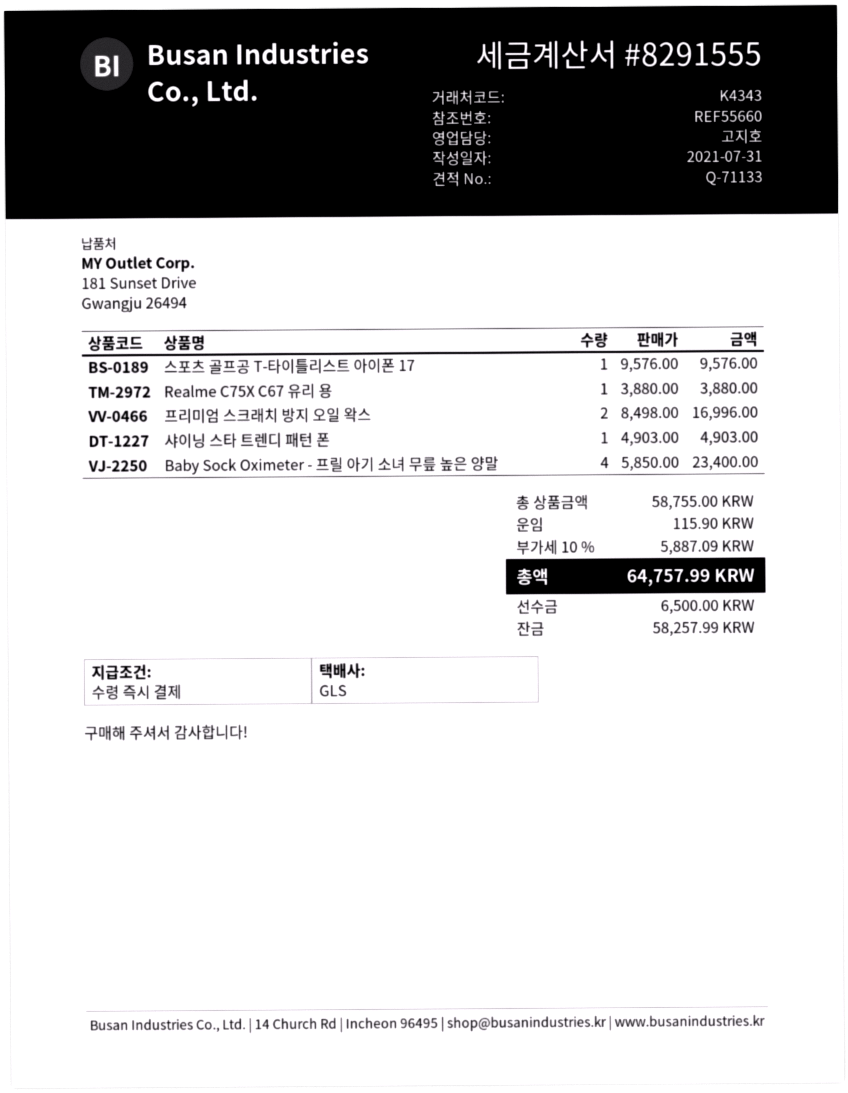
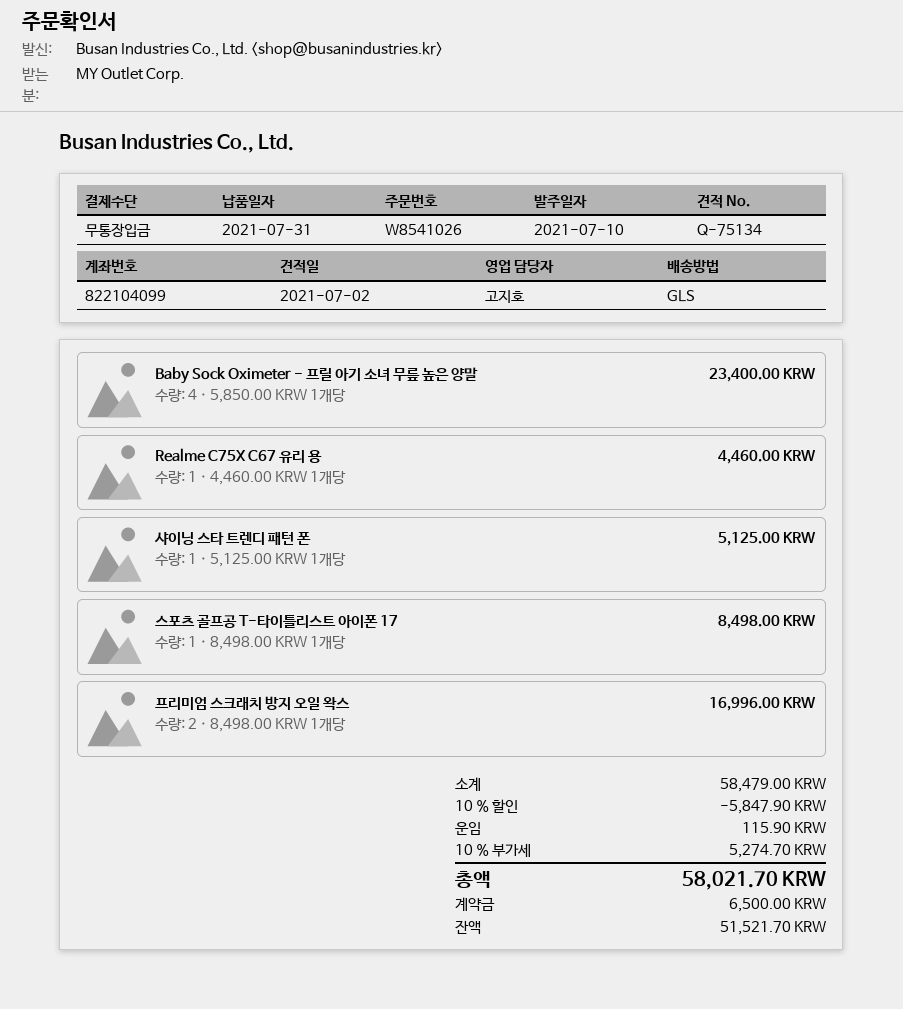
quote number: Q-71133 -> Q-75134
스포츠 골프공 T-타이틀리스트 아이폰 17: 1 x 9576.00 = 9576.00 -> 1 x 8498.00 = 8498.00
Realme C75X C67 유리 용: 1 x 3880.00 = 3880.00 -> 1 x 4460.00 = 4460.00
샤이닝 스타 트렌디 패턴 폰: 1 x 4903.00 = 4903.00 -> 1 x 5125.00 = 5125.00
subtotal: 58755.00 -> 58479.00
discount: none -> 10% = 5847.90
tax: 10% = 5887.09 -> 10% = 5274.70
total: 64757.99 -> 58021.70
balance: 58257.99 -> 51521.70

